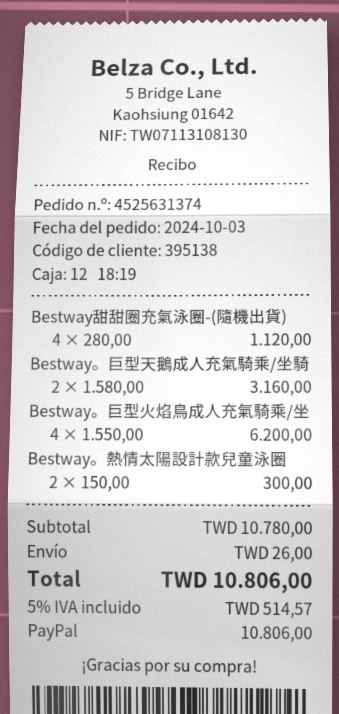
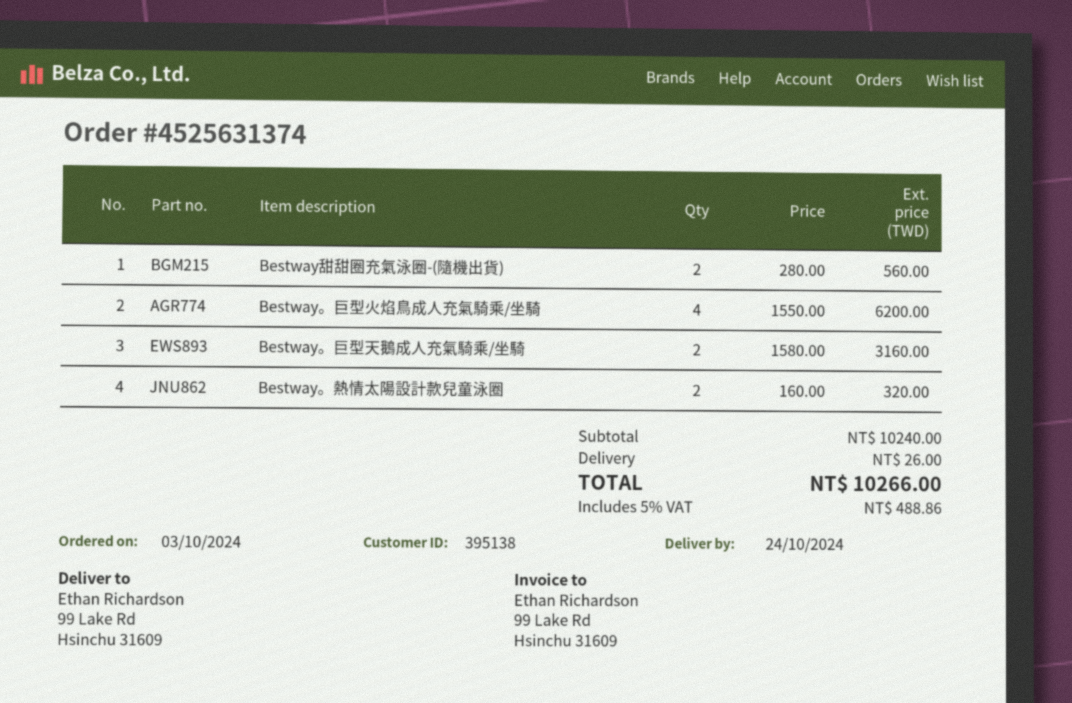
Bestway甜甜圈充氣泳圈-(隨機出貨): 4 x 280.00 = 1120.00 -> 2 x 280.00 = 560.00
Bestway。熱情太陽設計款兒童泳圈: 2 x 150.00 = 300.00 -> 2 x 160.00 = 320.00
subtotal: 10780.00 -> 10240.00
tax: 5% = 514.57 -> 5% = 488.86
total: 10806.00 -> 10266.00

